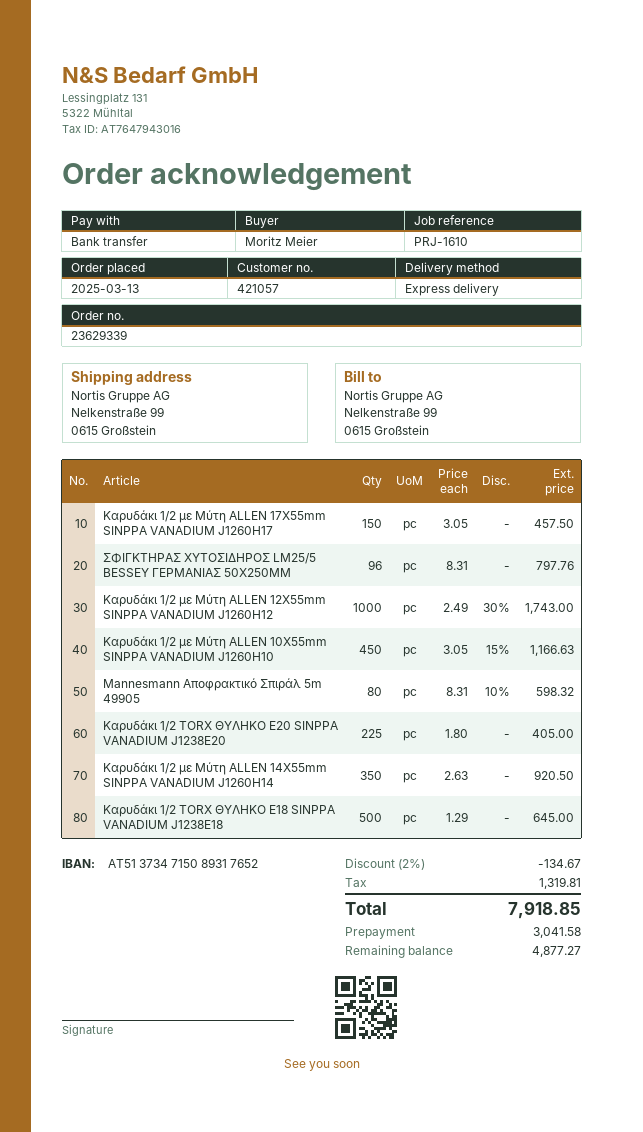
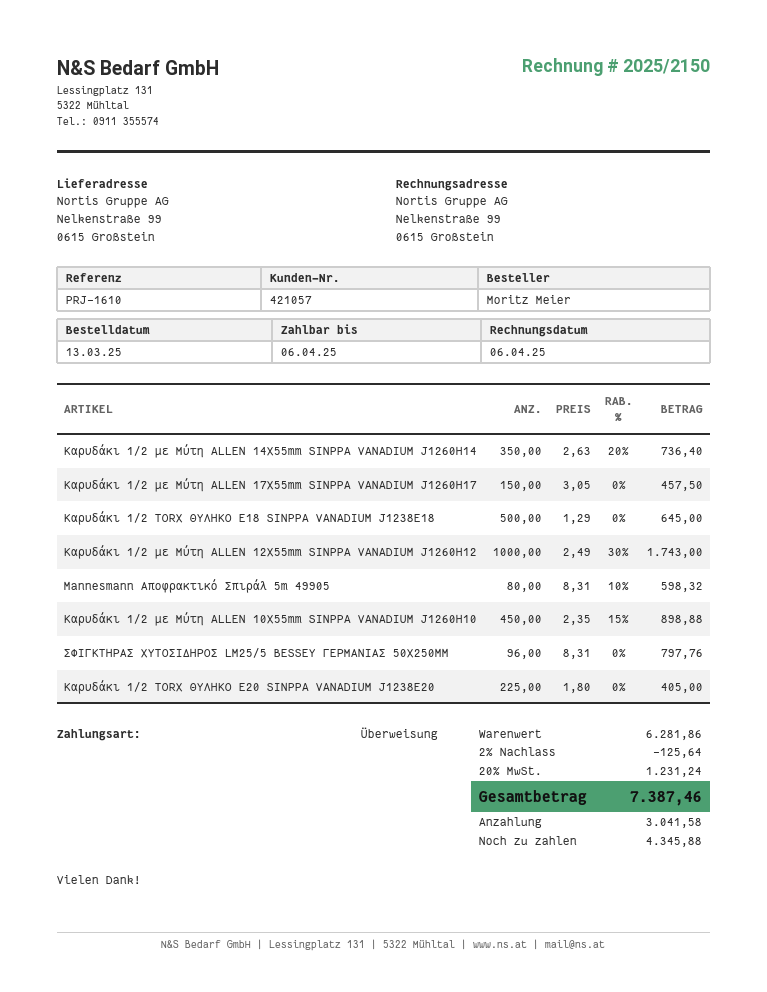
Καρυδάκι 1/2 με Μύτη ALLEN 10X55mm SINPPA VANADIUM J1260H10: 450 x 3.05 - 15% = 1166.63 -> 450 x 2.35 - 15% = 898.88
Καρυδάκι 1/2 με Μύτη ALLEN 14X55mm SINPPA VANADIUM J1260H14: 350 x 2.63 = 920.50 -> 350 x 2.63 - 20% = 736.40
discount: 2% = 134.67 -> 2% = 125.64
tax: 1319.81 -> 1231.24
total: 7918.85 -> 7387.46
balance: 4877.27 -> 4345.88

